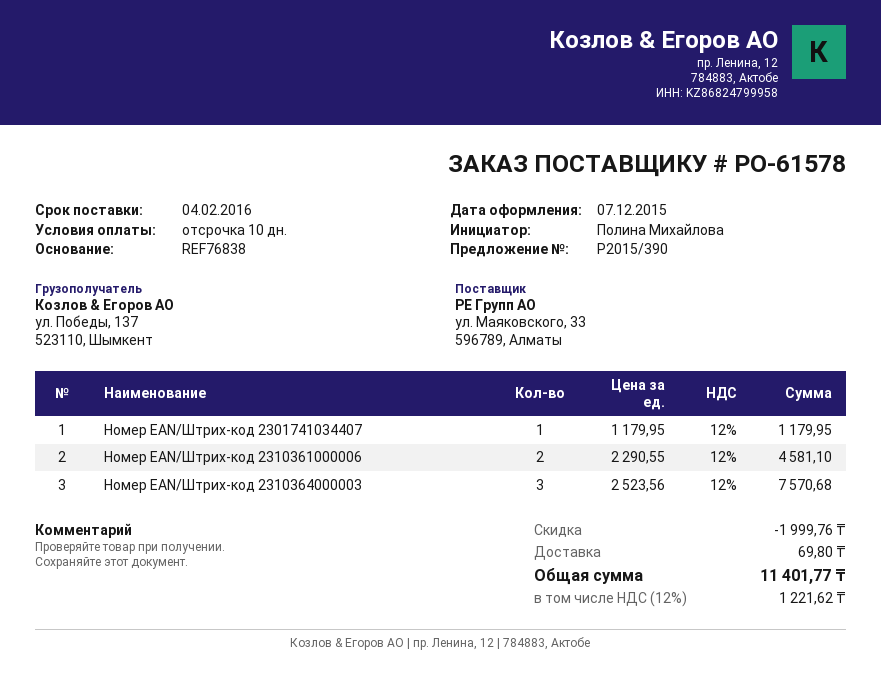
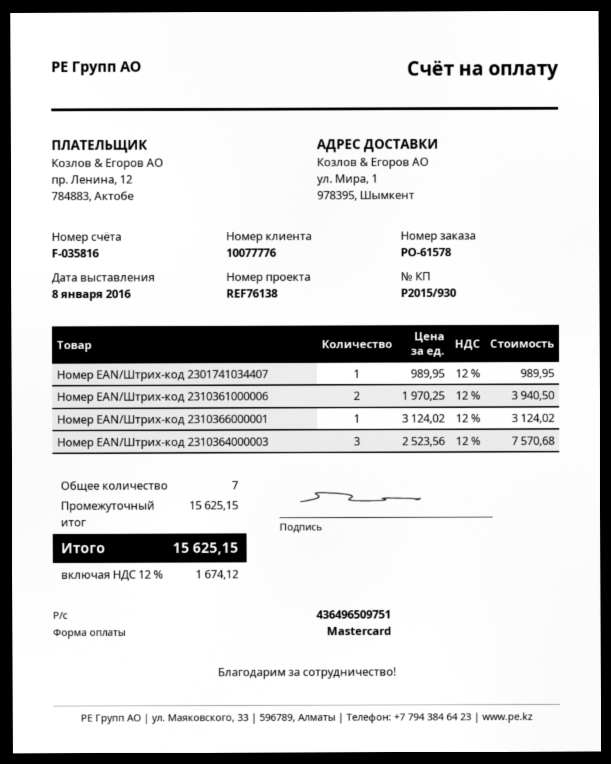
quote number: P2015/390 -> P2015/930
reference: REF76838 -> REF76138
ship to: ул. Победы, 137, 523110, Шымкент -> ул. Мира, 1, 978395, Шымкент
Номер EAN/Штрих-код 2301741034407: 1 x 1179.95 = 1179.95 -> 1 x 989.95 = 989.95
Номер EAN/Штрих-код 2310361000006: 2 x 2290.55 = 4581.10 -> 2 x 1970.25 = 3940.50
Номер EAN/Штрих-код 2310366000001: none -> 1 x 3124.02 = 3124.02
discount: 1999.76 -> none
shipping: 69.80 -> none
tax: 12% = 1221.62 -> 12% = 1674.12
total: 11401.77 -> 15625.15

